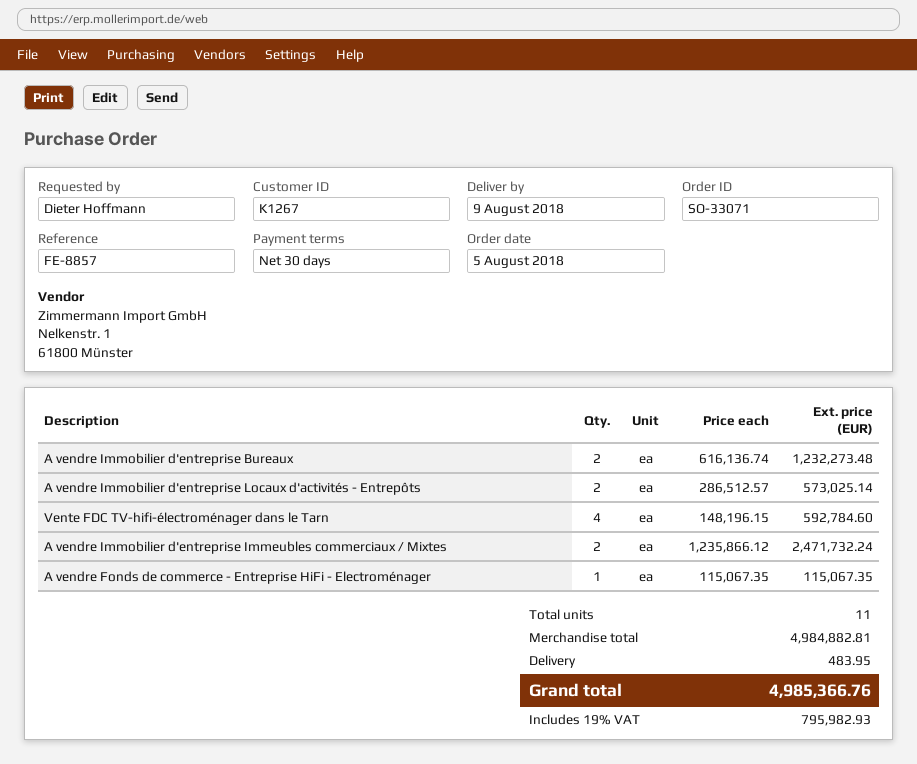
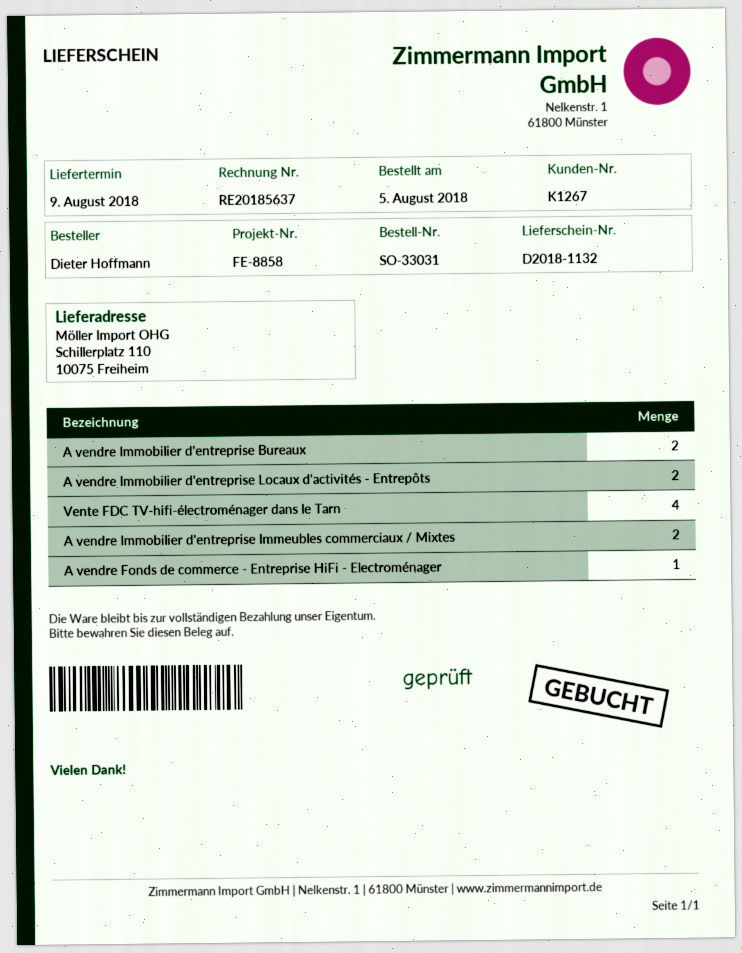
order number: SO-33071 -> SO-33031
reference: FE-8857 -> FE-8858

